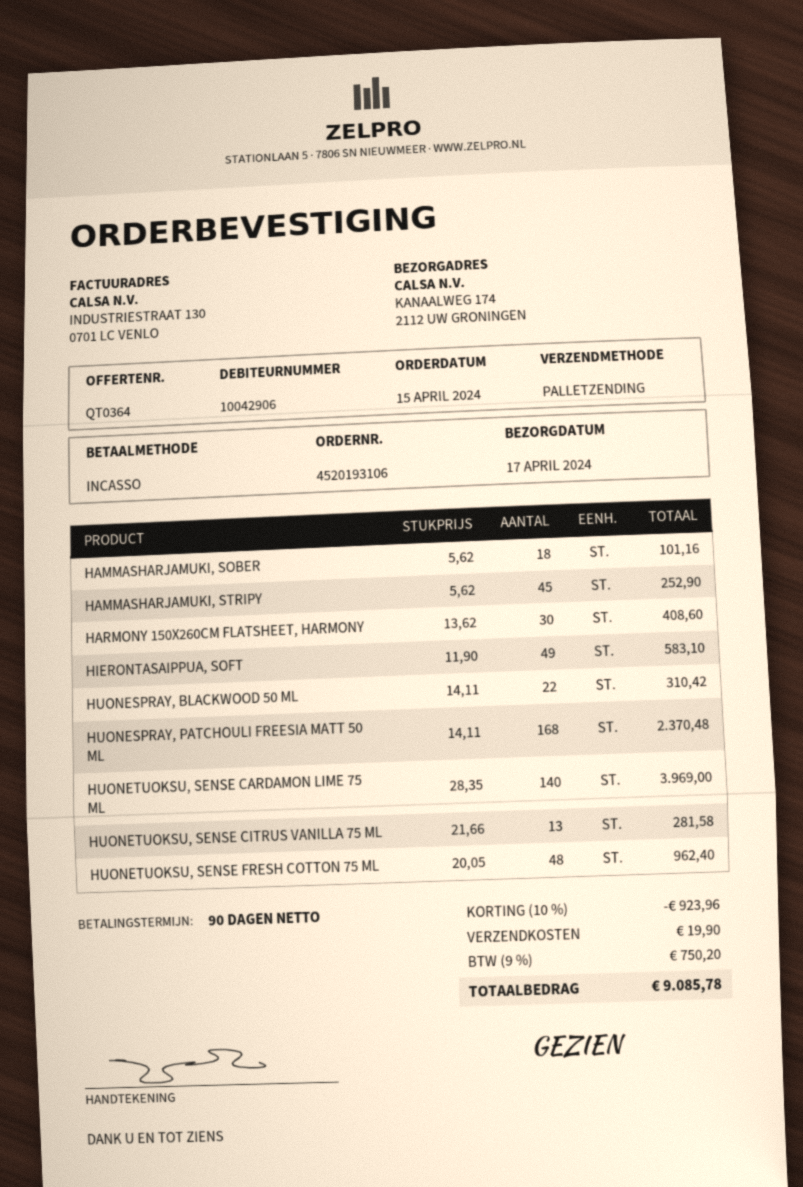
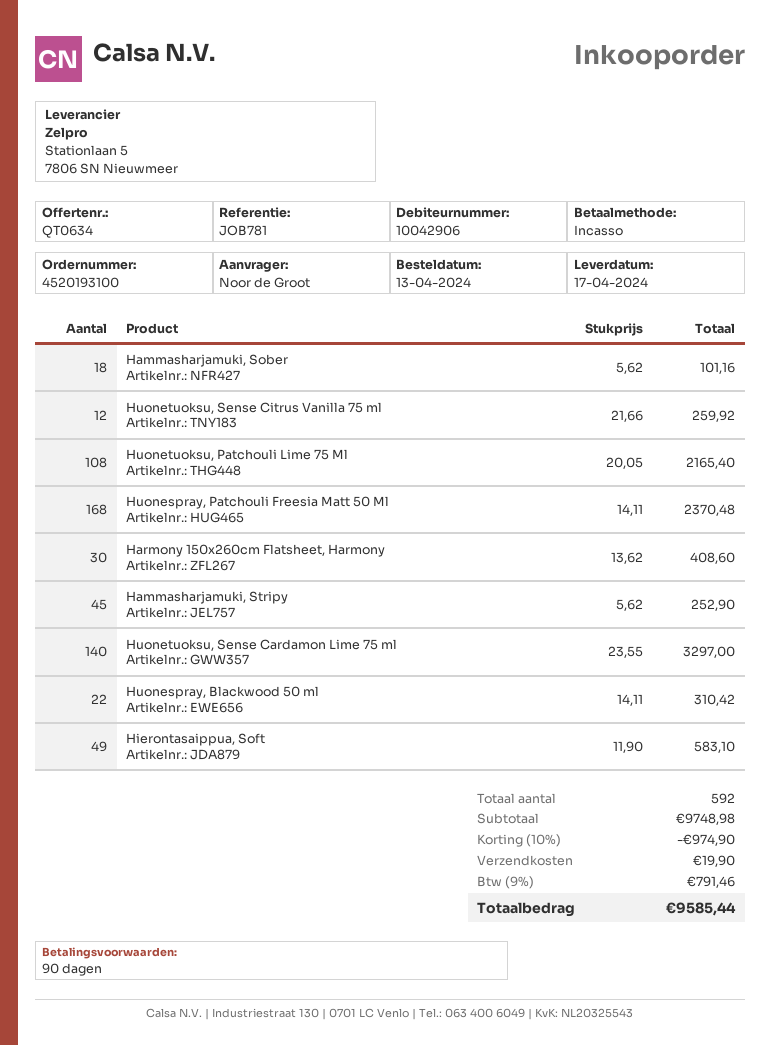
quote number: QT0364 -> QT0634
order number: 4520193106 -> 4520193100
order date: 2024-04-15 -> 2024-04-13
HUONETUOKSU, SENSE CARDAMON LIME 75 ML: 140 x 28.35 = 3969.00 -> 140 x 23.55 = 3297.00
HUONETUOKSU, SENSE CITRUS VANILLA 75 ML: 13 x 21.66 = 281.58 -> 12 x 21.66 = 259.92
HUONETUOKSU, SENSE FRESH COTTON 75 ML: 48 x 20.05 = 962.40 -> none
Huonetuoksu, Patchouli Lime 75 Ml: none -> 108 x 20.05 = 2165.40
discount: 10% = 923.96 -> 10% = 974.90
tax: 9% = 750.20 -> 9% = 791.46
total: 9085.78 -> 9585.44

